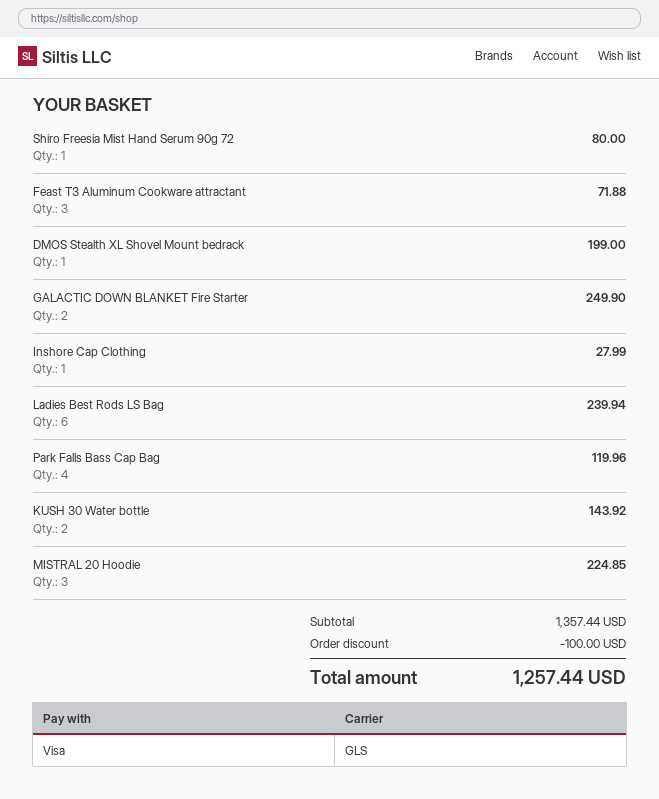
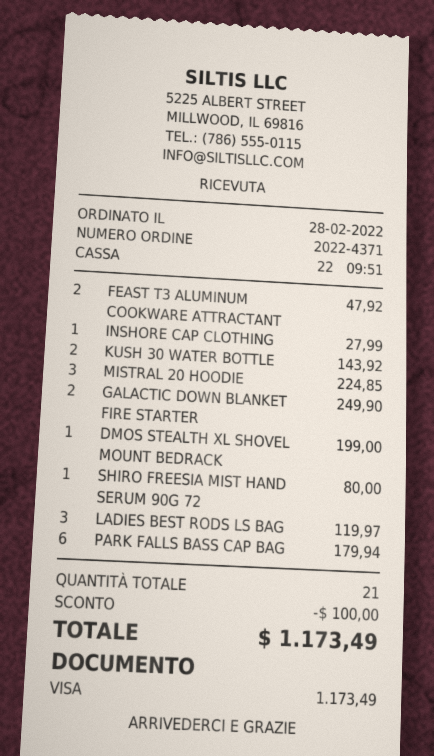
Feast T3 Aluminum Cookware attractant: 3 for 71.88 -> 2 for 47.92
Ladies Best Rods LS Bag: 6 for 239.94 -> 3 for 119.97
Park Falls Bass Cap Bag: 4 for 119.96 -> 6 for 179.94
total: 1257.44 -> 1173.49

